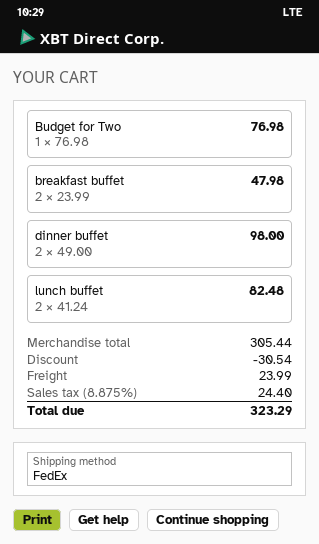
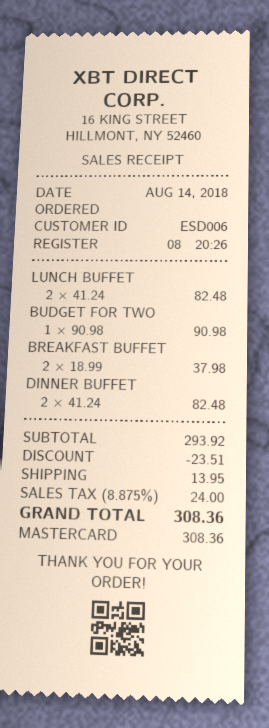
Budget for Two: 1 x 76.98 = 76.98 -> 1 x 90.98 = 90.98
breakfast buffet: 2 x 23.99 = 47.98 -> 2 x 18.99 = 37.98
dinner buffet: 2 x 49.00 = 98.00 -> 2 x 41.24 = 82.48
subtotal: 305.44 -> 293.92
discount: 30.54 -> 23.51
shipping: 23.99 -> 13.95
tax: 8.875% = 24.40 -> 8.875% = 24.00
total: 323.29 -> 308.36

